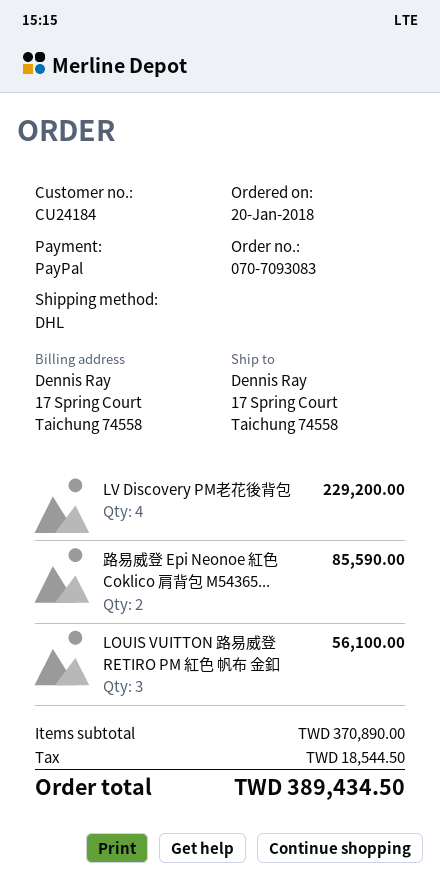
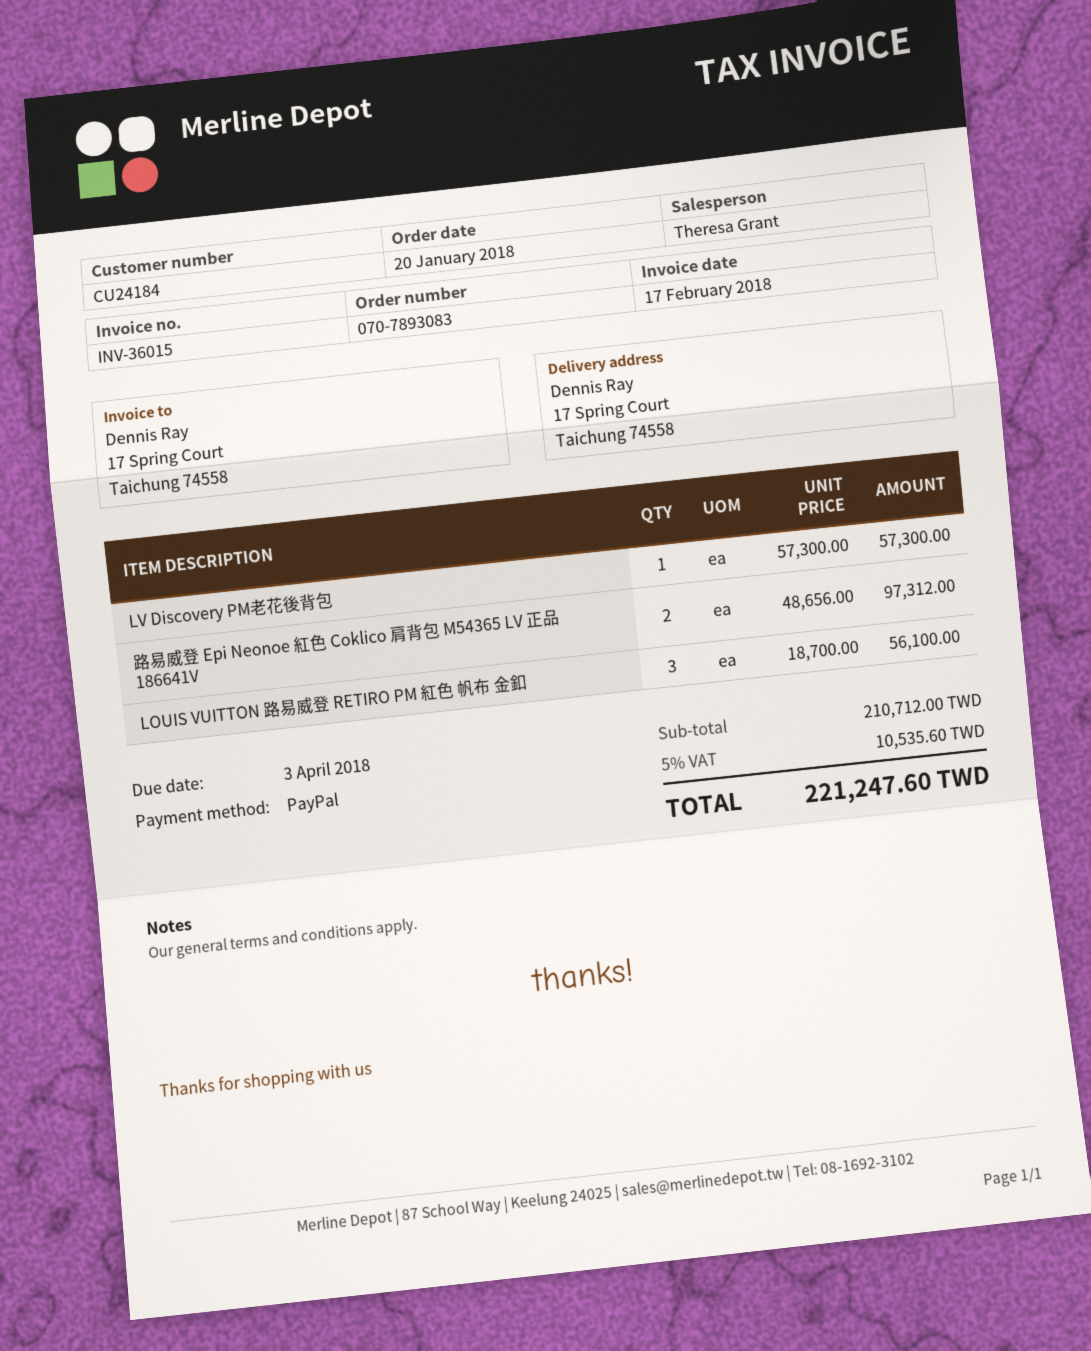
order number: 070-7093083 -> 070-7893083
LV Discovery PM老花後背包: 4 for 229200.00 -> 1 for 57300.00
路易威登 Epi Neonoe 紅色 Coklico 肩背包 M54365...: 2 for 85590.00 -> 2 for 97312.00
subtotal: 370890.00 -> 210712.00
tax: 18544.50 -> 10535.60
total: 389434.50 -> 221247.60

